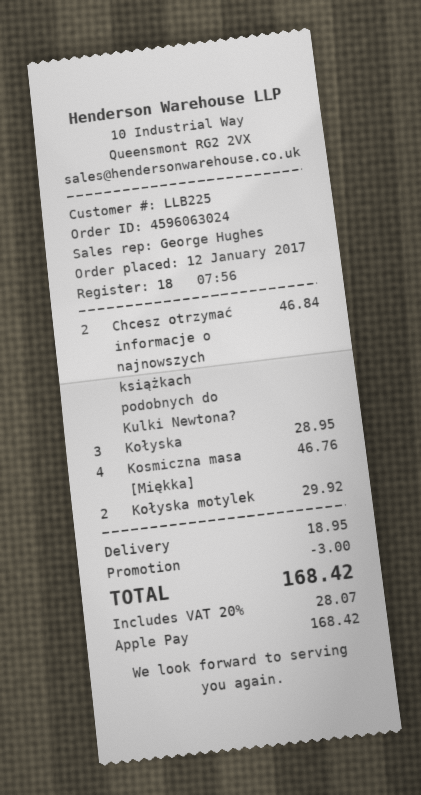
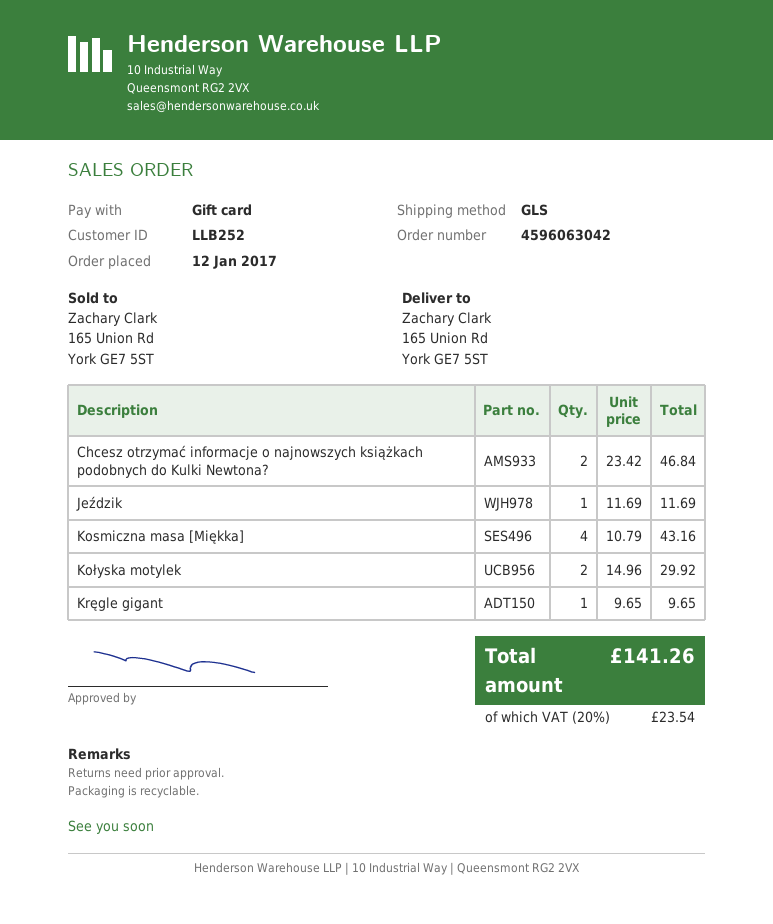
order number: 4596063024 -> 4596063042
customer number: LLB225 -> LLB252
payment method: Apple Pay -> gift card
Kołyska: 3 for 28.95 -> none
Kosmiczna masa [Miękka]: 4 for 46.76 -> 4 for 43.16
Jeździk: none -> 1 for 11.69
Kręgle gigant: none -> 1 for 9.65
discount: 3.00 -> none
shipping: 18.95 -> none
tax: 20% = 28.07 -> 20% = 23.54
total: 168.42 -> 141.26

